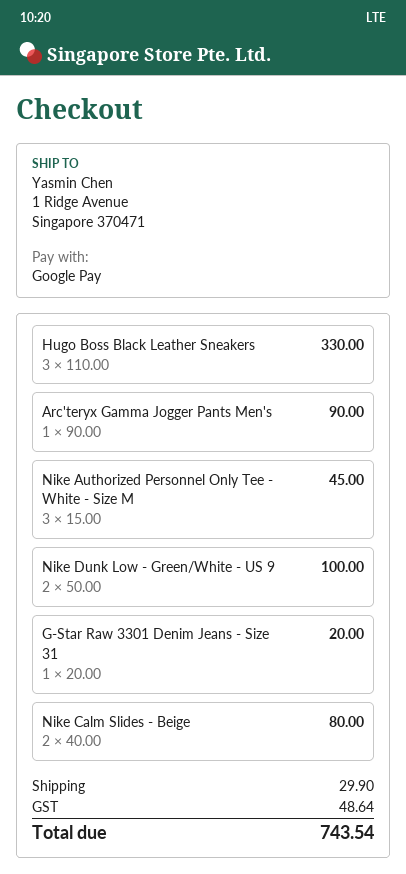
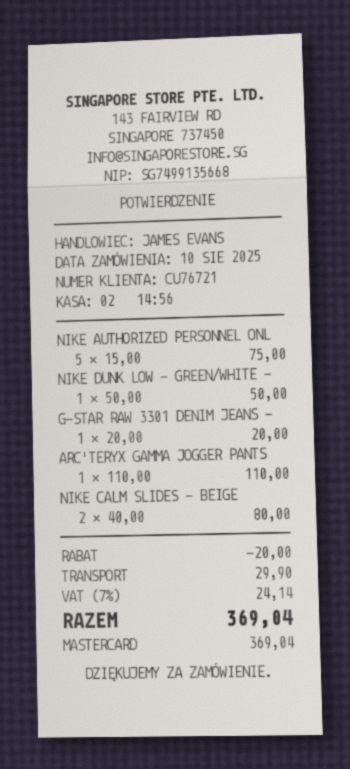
payment method: Google Pay -> Mastercard
Hugo Boss Black Leather Sneakers: 3 x 110.00 = 330.00 -> none
Arc'teryx Gamma Jogger Pants Men's: 1 x 90.00 = 90.00 -> 1 x 110.00 = 110.00
Nike Authorized Personnel Only Tee - White - Size M: 3 x 15.00 = 45.00 -> 5 x 15.00 = 75.00
Nike Dunk Low - Green/White - US 9: 2 x 50.00 = 100.00 -> 1 x 50.00 = 50.00
discount: none -> 20.00
tax: 48.64 -> 24.14
total: 743.54 -> 369.04

